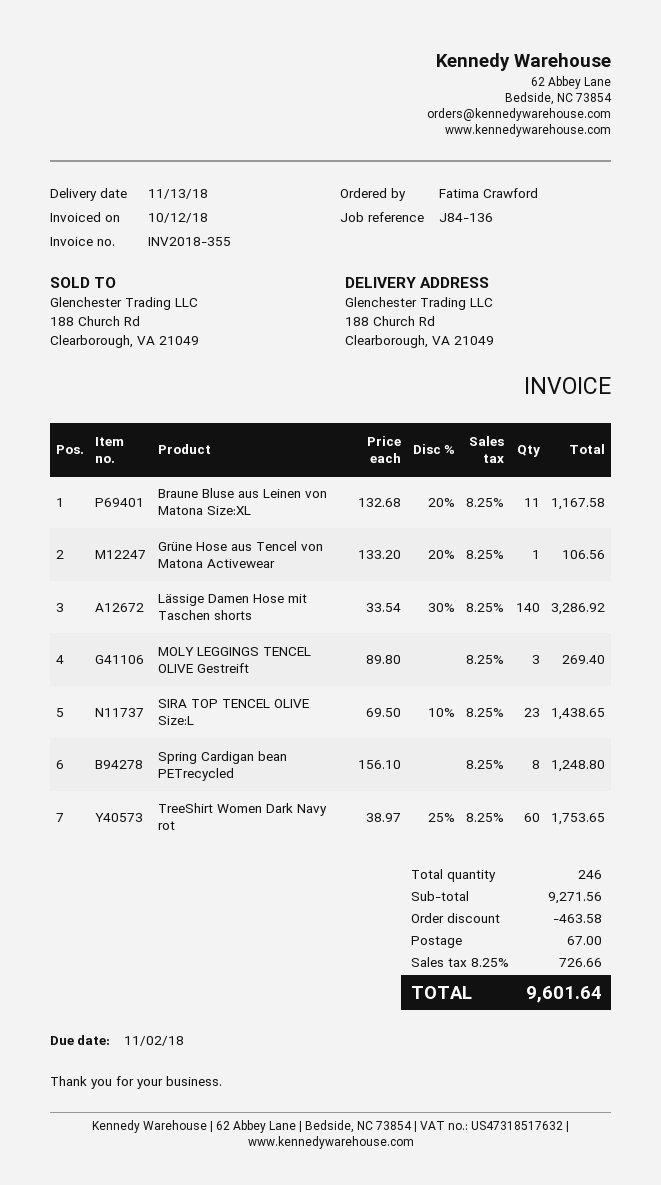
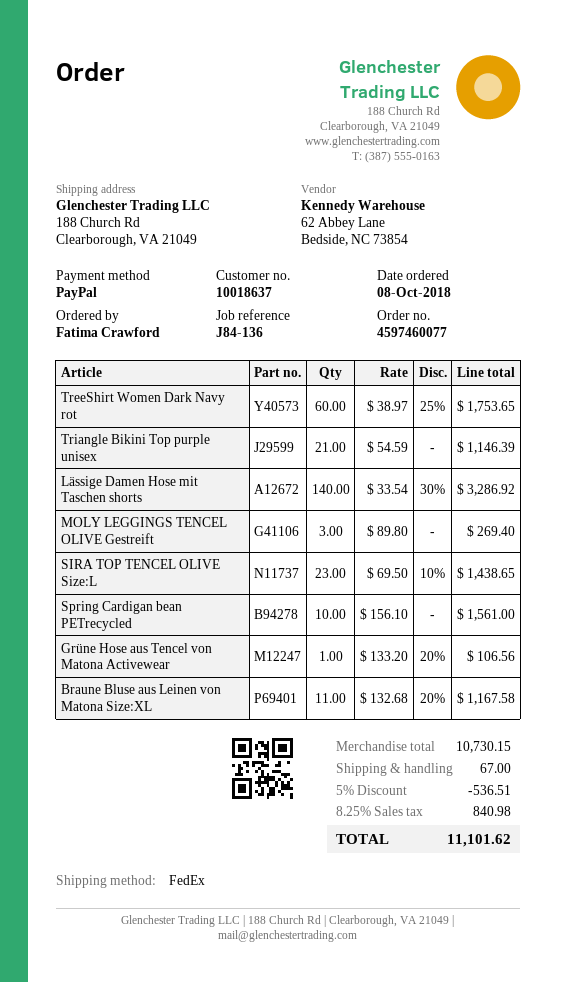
Spring Cardigan bean PETrecycled: 8 x 156.10 = 1248.80 -> 10 x 156.10 = 1561.00
Triangle Bikini Top purple unisex: none -> 21 x 54.59 = 1146.39
subtotal: 9271.56 -> 10730.15
discount: 463.58 -> 536.51
tax: 8.25% = 726.66 -> 8.25% = 840.98
total: 9601.64 -> 11101.62

